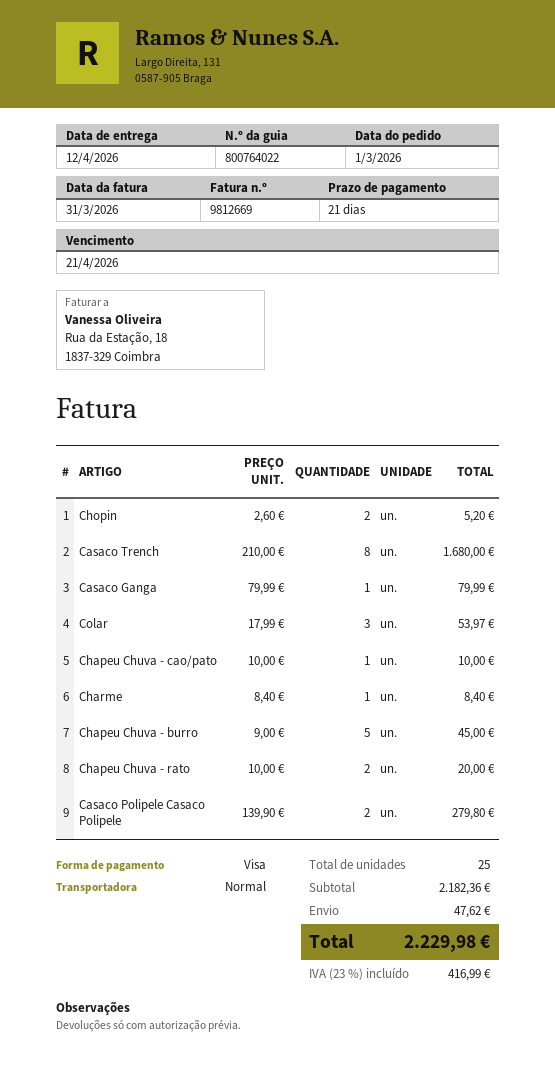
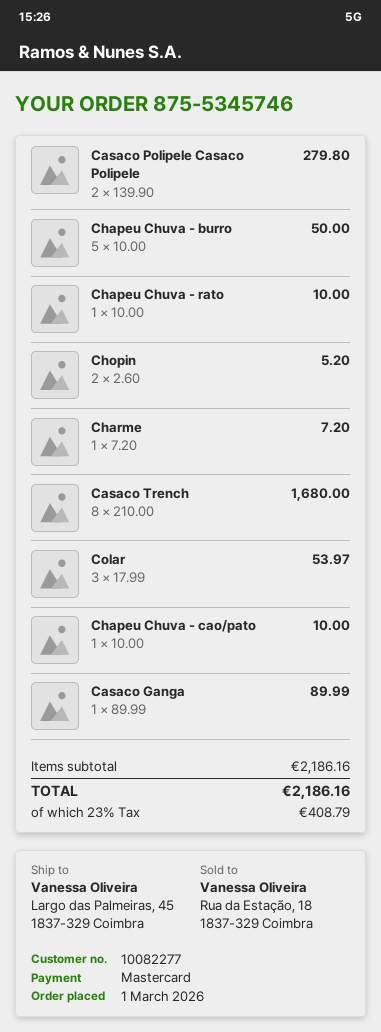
payment method: Visa -> Mastercard
Casaco Ganga: 1 x 79.99 = 79.99 -> 1 x 89.99 = 89.99
Charme: 1 x 8.40 = 8.40 -> 1 x 7.20 = 7.20
Chapeu Chuva - burro: 5 x 9.00 = 45.00 -> 5 x 10.00 = 50.00
Chapeu Chuva - rato: 2 x 10.00 = 20.00 -> 1 x 10.00 = 10.00
subtotal: 2182.36 -> 2186.16
shipping: 47.62 -> none
tax: 23% = 416.99 -> 23% = 408.79
total: 2229.98 -> 2186.16

